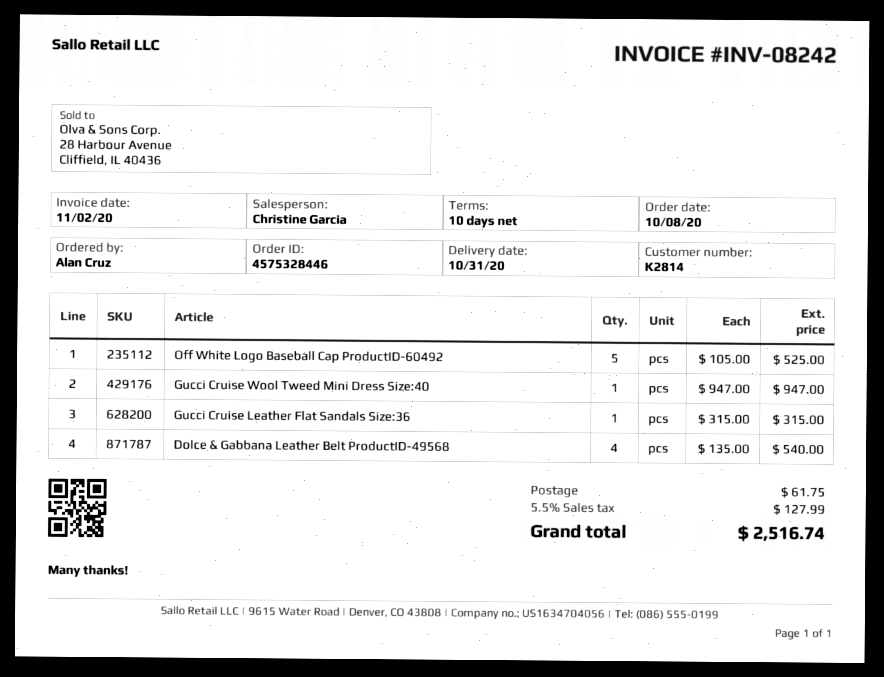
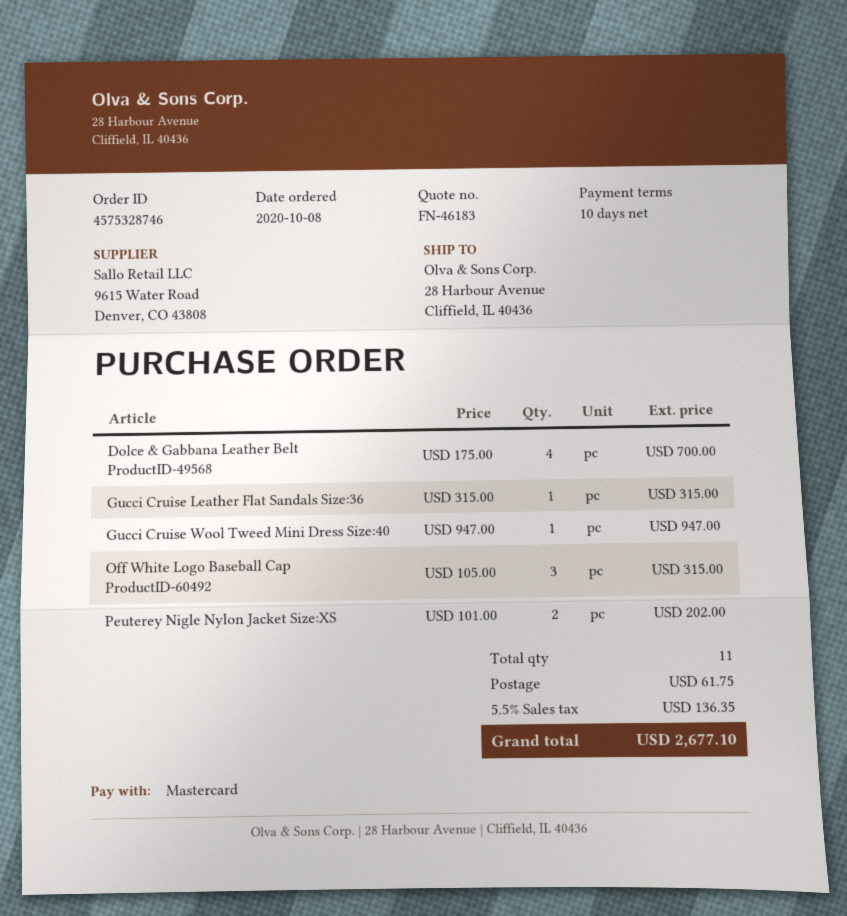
order number: 4575328446 -> 4575328746
Off White Logo Baseball Cap ProductID-60492: 5 x 105.00 = 525.00 -> 3 x 105.00 = 315.00
Dolce & Gabbana Leather Belt ProductID-49568: 4 x 135.00 = 540.00 -> 4 x 175.00 = 700.00
Peuterey Nigle Nylon Jacket Size:XS: none -> 2 x 101.00 = 202.00
tax: 5.5% = 127.99 -> 5.5% = 136.35
total: 2516.74 -> 2677.10

